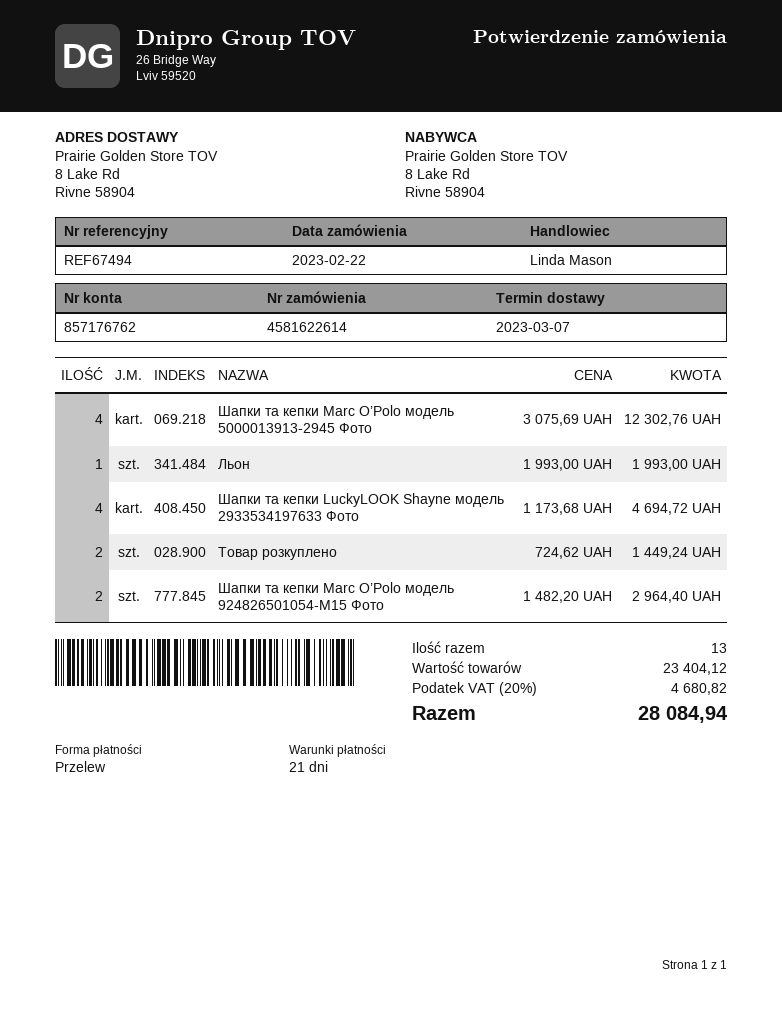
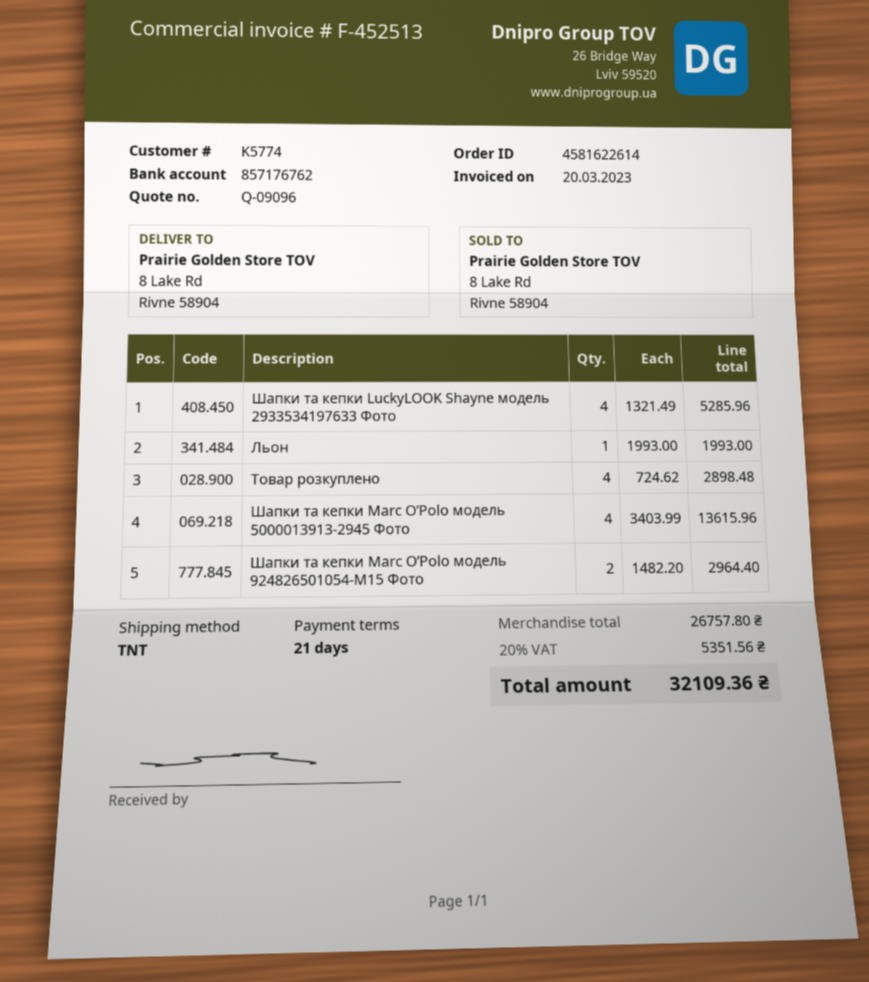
Шапки та кепки Marc O’Polo модель 5000013913-2945 Фото: 4 x 3075.69 = 12302.76 -> 4 x 3403.99 = 13615.96
Шапки та кепки LuckyLOOK Shayne модель 2933534197633 Фото: 4 x 1173.68 = 4694.72 -> 4 x 1321.49 = 5285.96
Товар розкуплено: 2 x 724.62 = 1449.24 -> 4 x 724.62 = 2898.48
subtotal: 23404.12 -> 26757.80
tax: 20% = 4680.82 -> 20% = 5351.56
total: 28084.94 -> 32109.36

